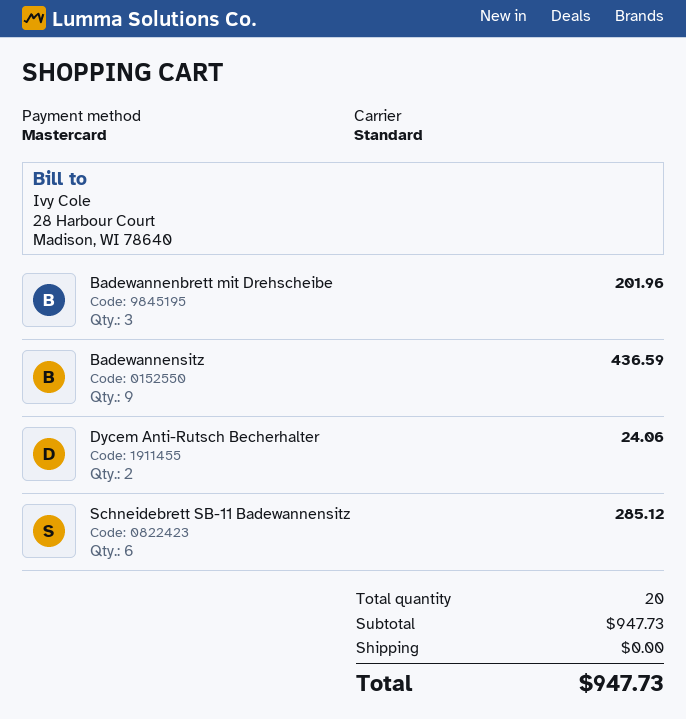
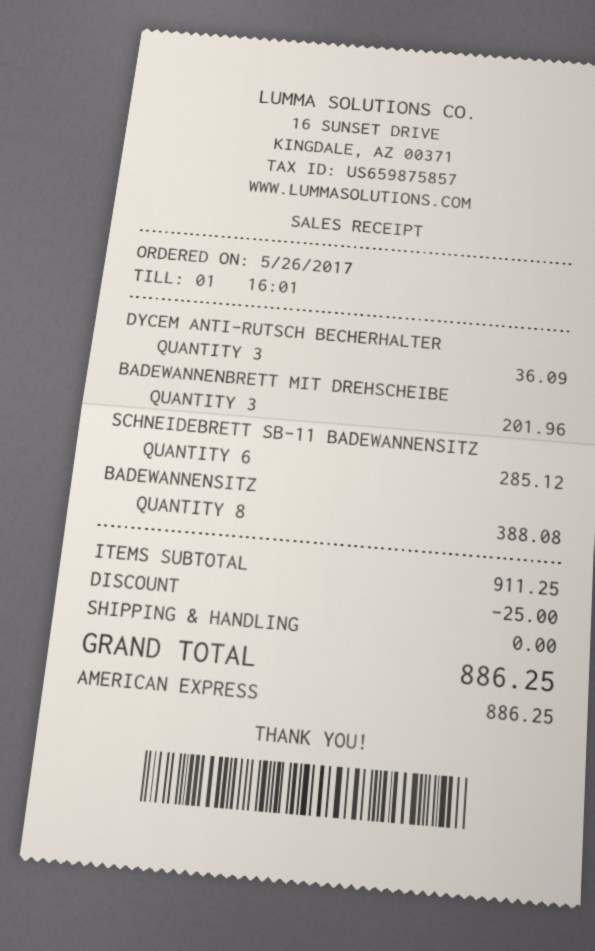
payment method: Mastercard -> American Express
Badewannensitz: 9 for 436.59 -> 8 for 388.08
Dycem Anti-Rutsch Becherhalter: 2 for 24.06 -> 3 for 36.09
subtotal: 947.73 -> 911.25
discount: none -> 25.00
total: 947.73 -> 886.25

